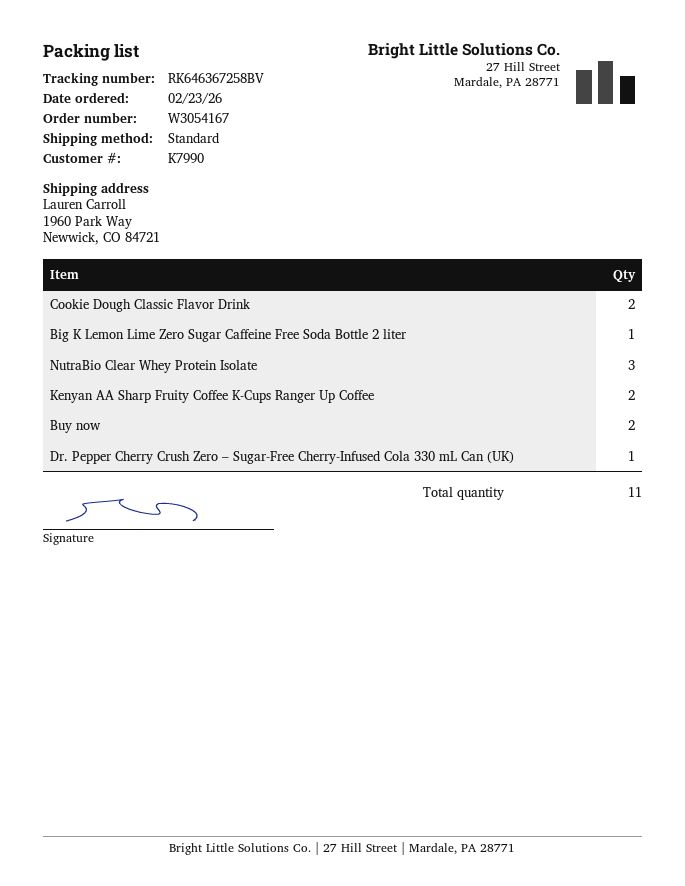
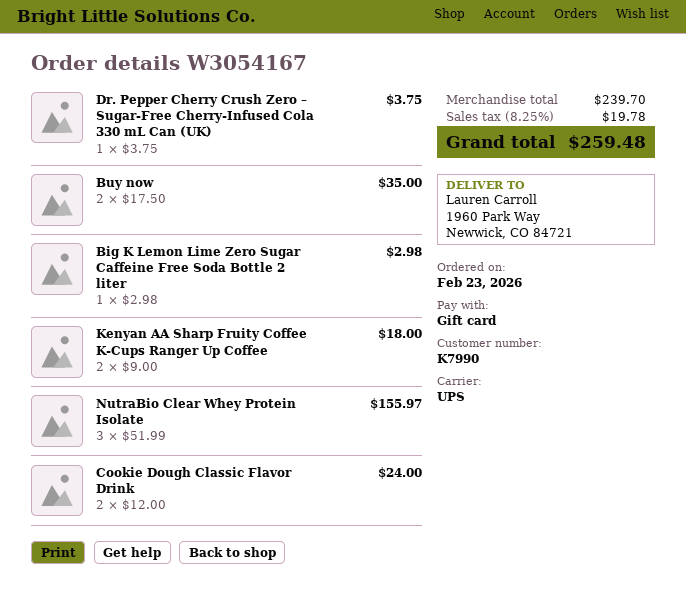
shipping method: standard -> UPS

